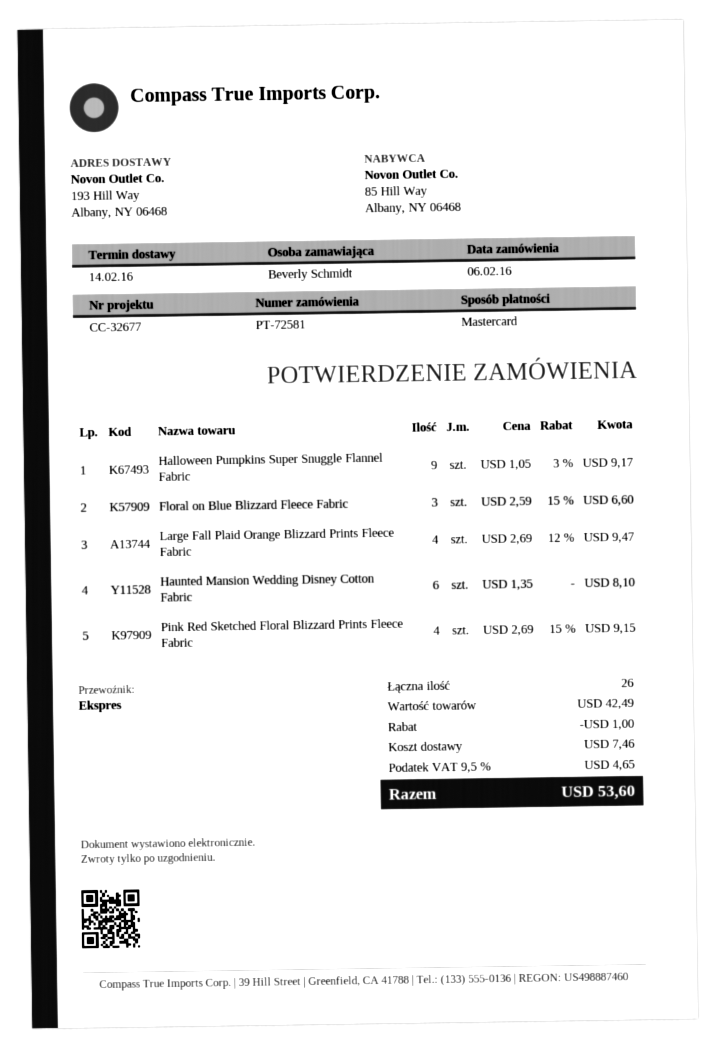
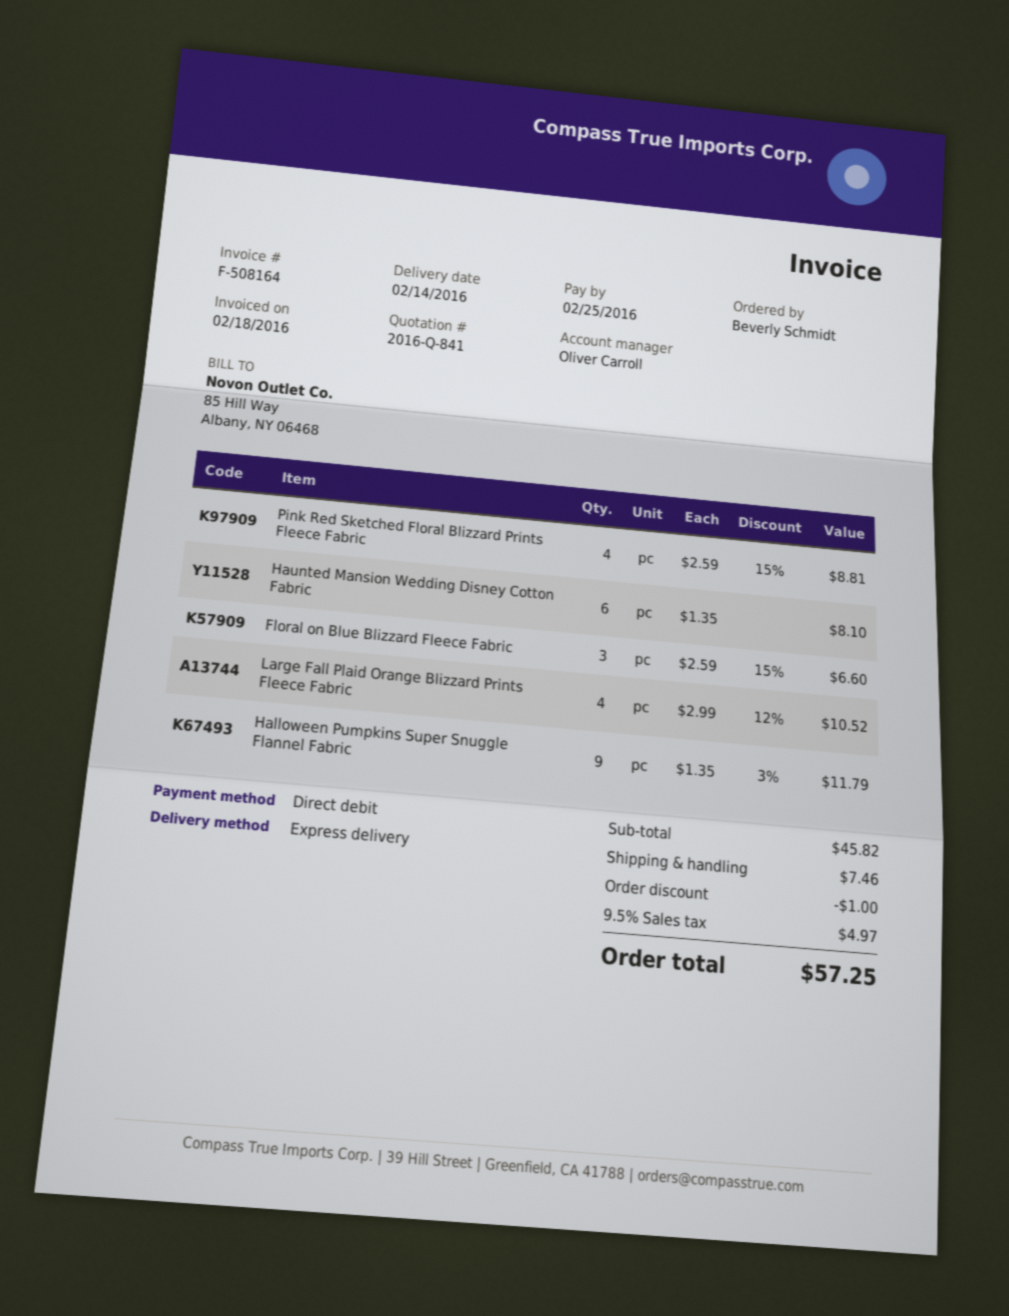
payment method: Mastercard -> direct debit
Halloween Pumpkins Super Snuggle Flannel Fabric: 9 x 1.05 - 3% = 9.17 -> 9 x 1.35 - 3% = 11.79
Large Fall Plaid Orange Blizzard Prints Fleece Fabric: 4 x 2.69 - 12% = 9.47 -> 4 x 2.99 - 12% = 10.52
Pink Red Sketched Floral Blizzard Prints Fleece Fabric: 4 x 2.69 - 15% = 9.15 -> 4 x 2.59 - 15% = 8.81
subtotal: 42.49 -> 45.82
tax: 9.5% = 4.65 -> 9.5% = 4.97
total: 53.60 -> 57.25

